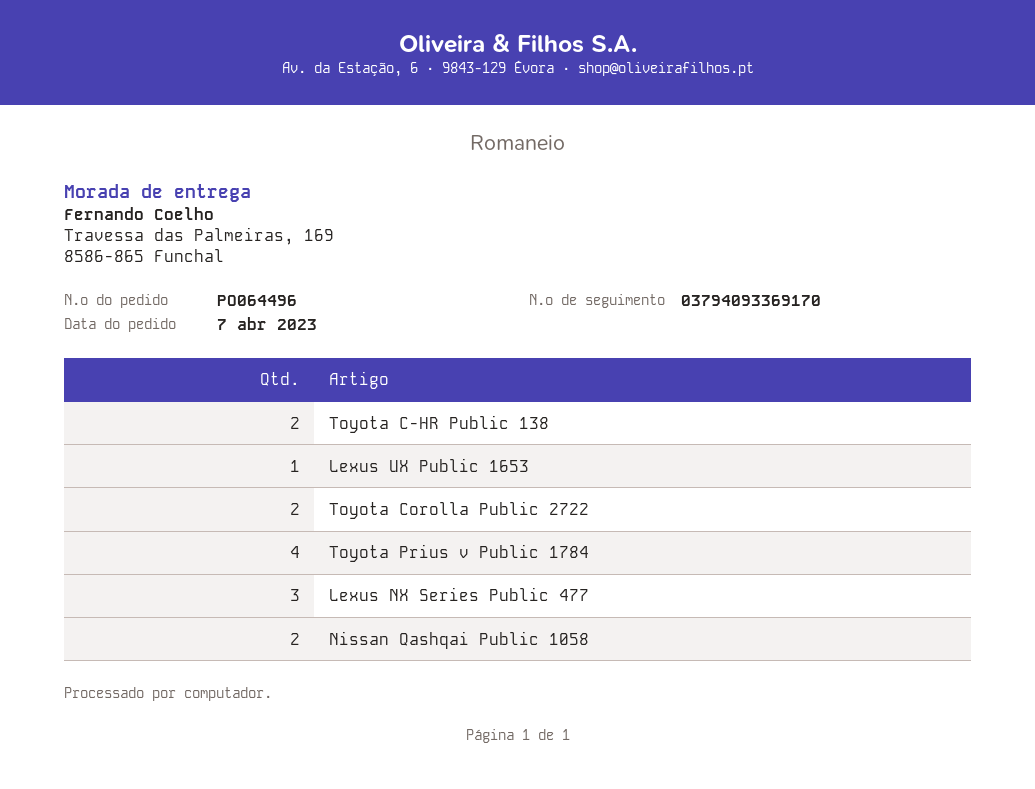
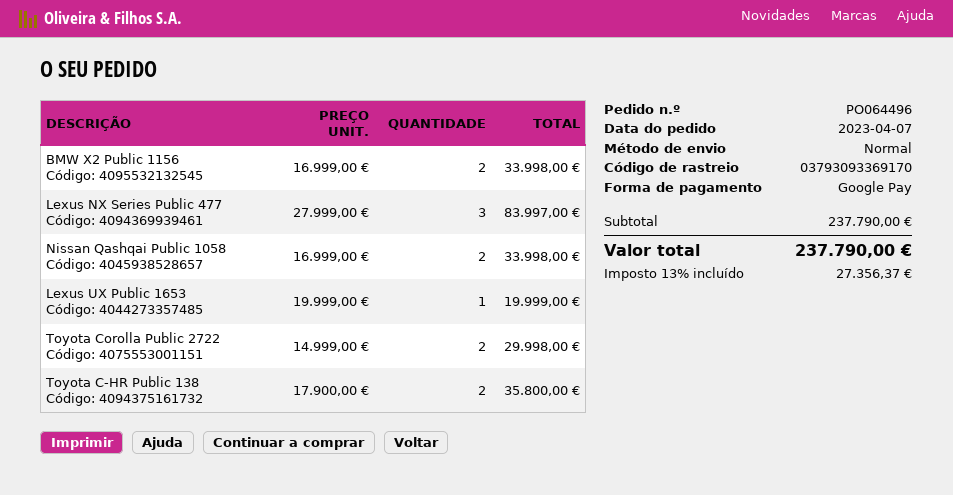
tracking number: 03794093369170 -> 03793093369170
Toyota Prius v Public 1784: 4 -> none
BMW X2 Public 1156: none -> 2

